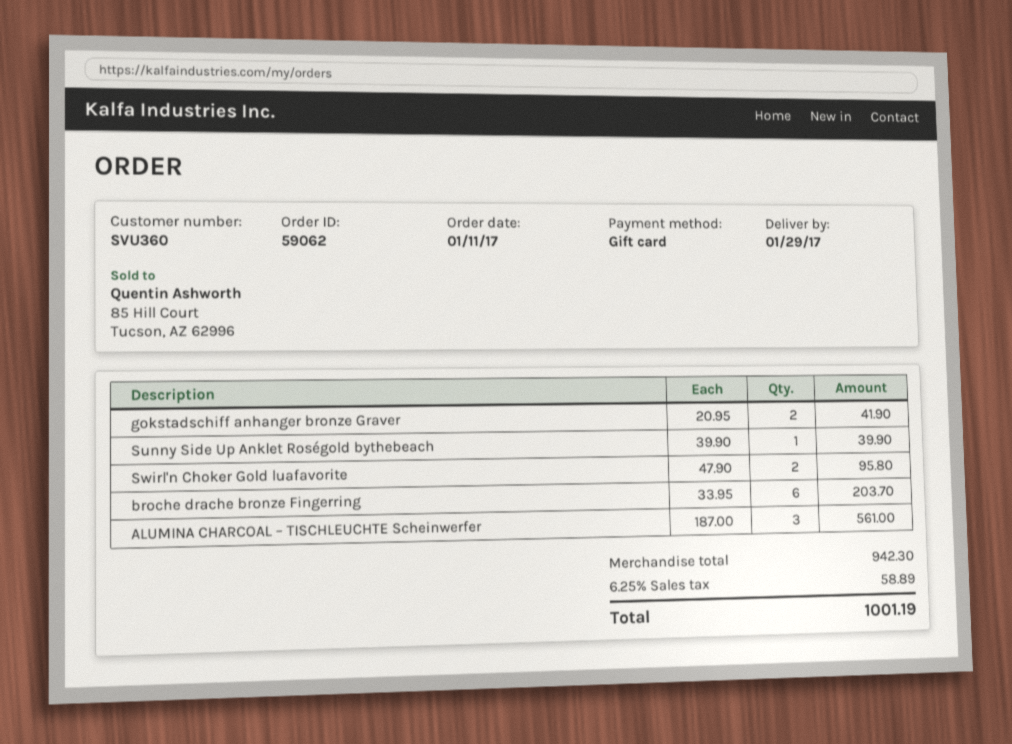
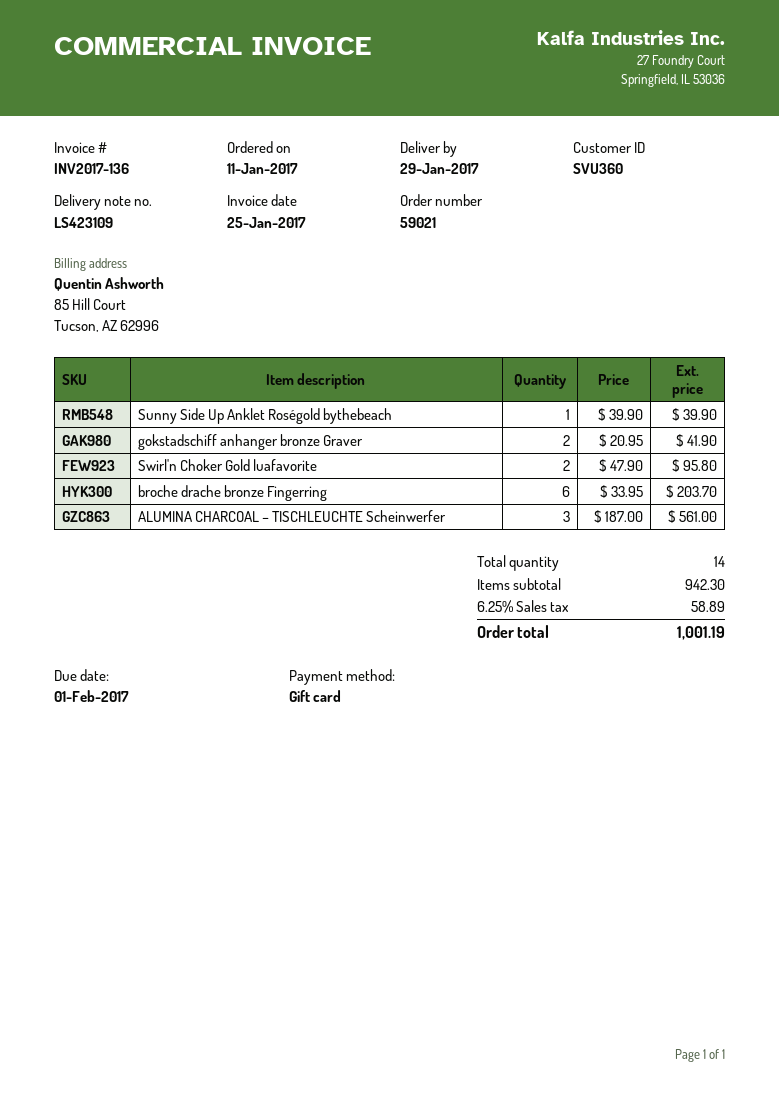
order number: 59062 -> 59021

